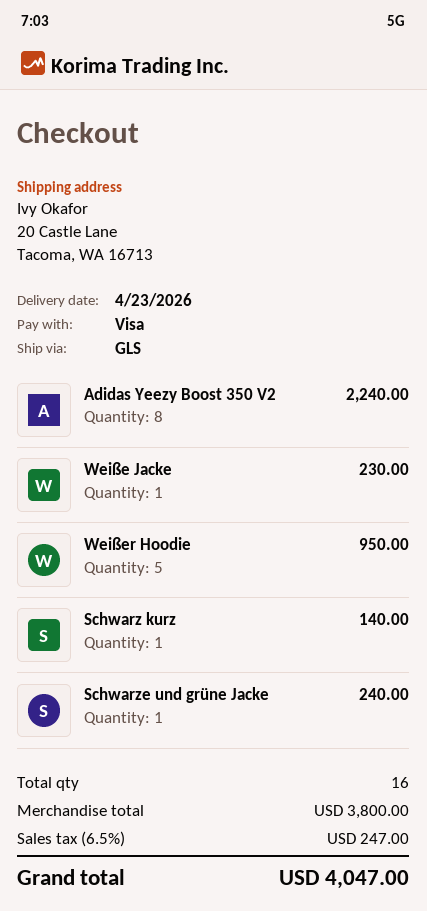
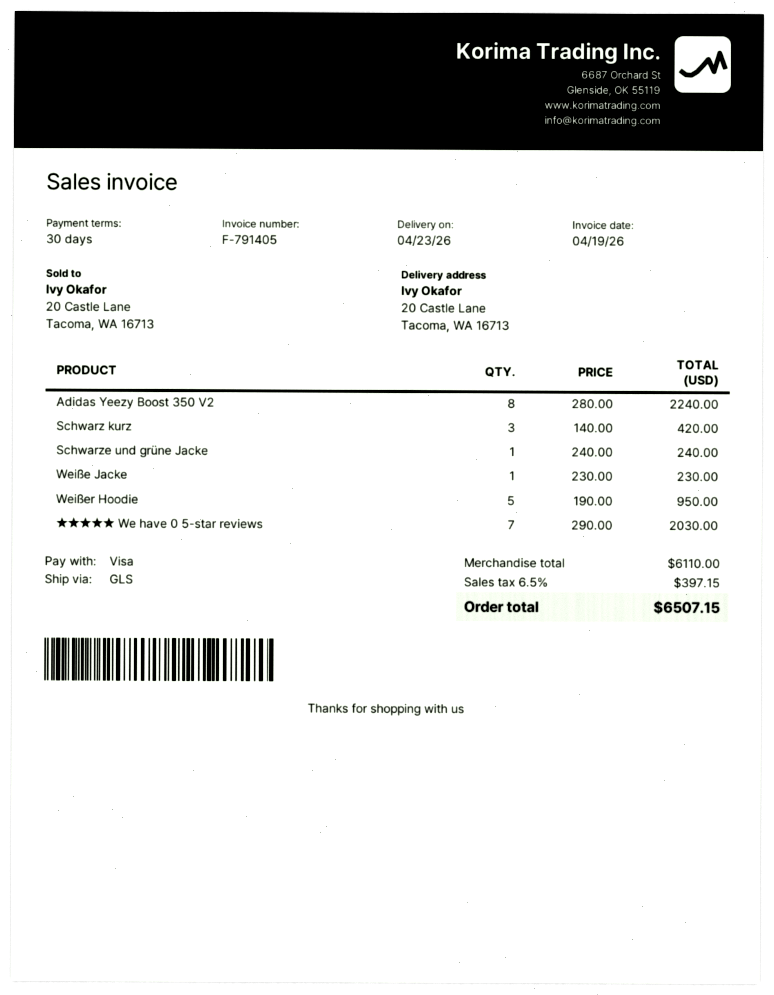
Schwarz kurz: 1 for 140.00 -> 3 for 420.00
★★★★★ We have 0 5-star reviews: none -> 7 for 2030.00
subtotal: 3800.00 -> 6110.00
tax: 6.5% = 247.00 -> 6.5% = 397.15
total: 4047.00 -> 6507.15

